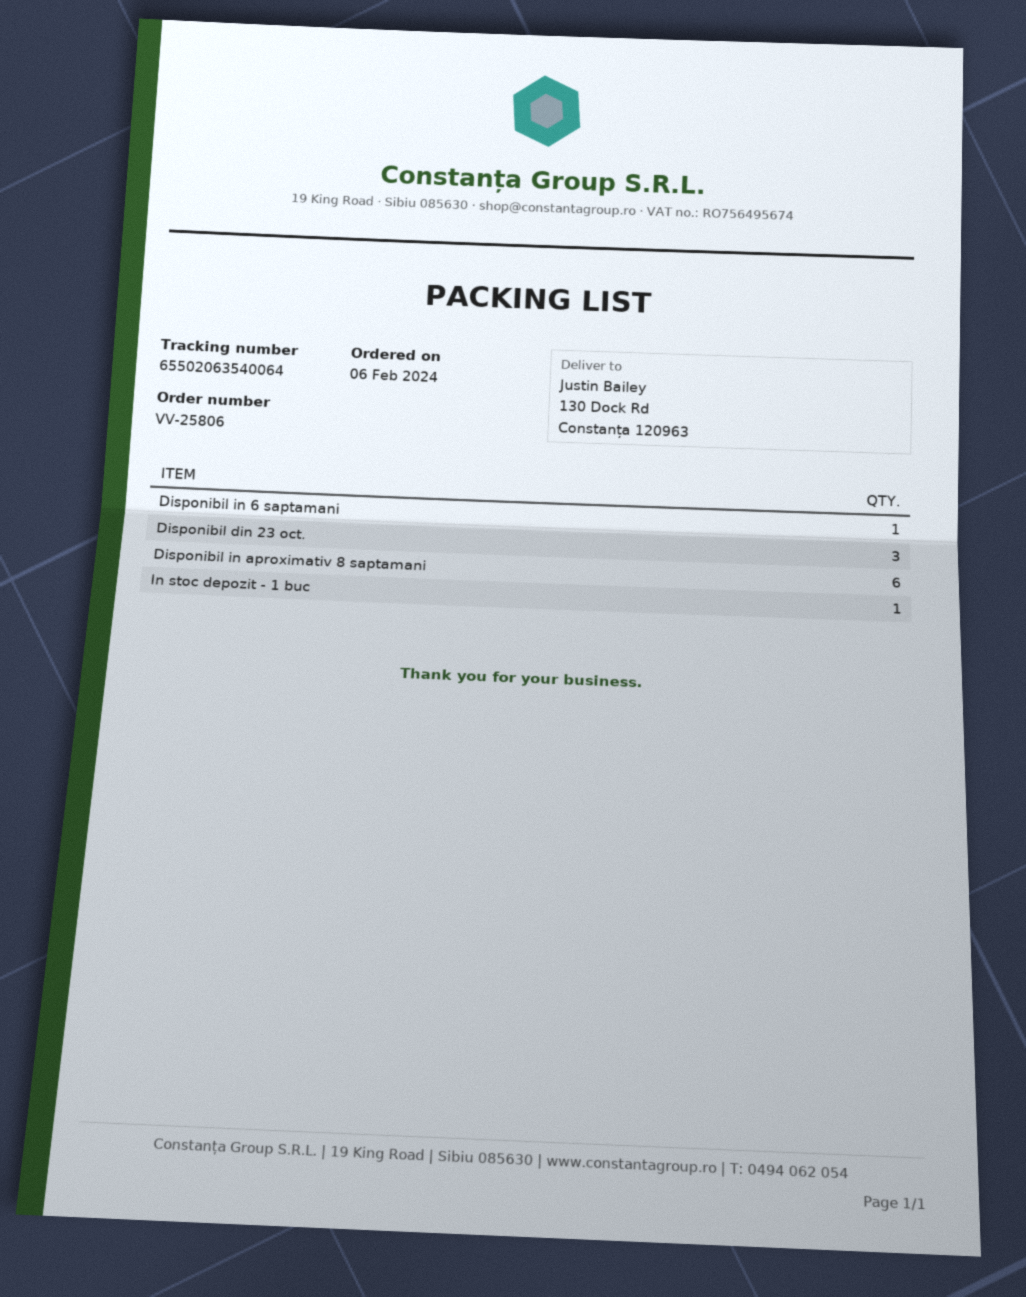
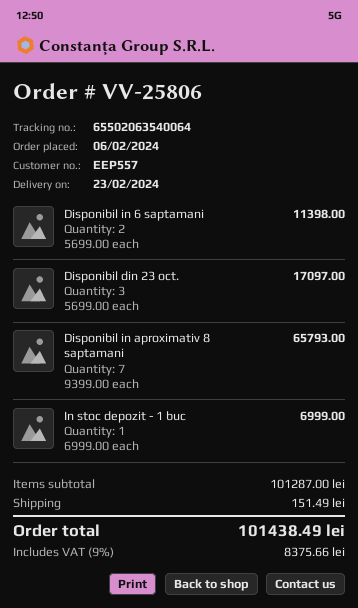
Disponibil in 6 saptamani: 1 -> 2
Disponibil in aproximativ 8 saptamani: 6 -> 7

